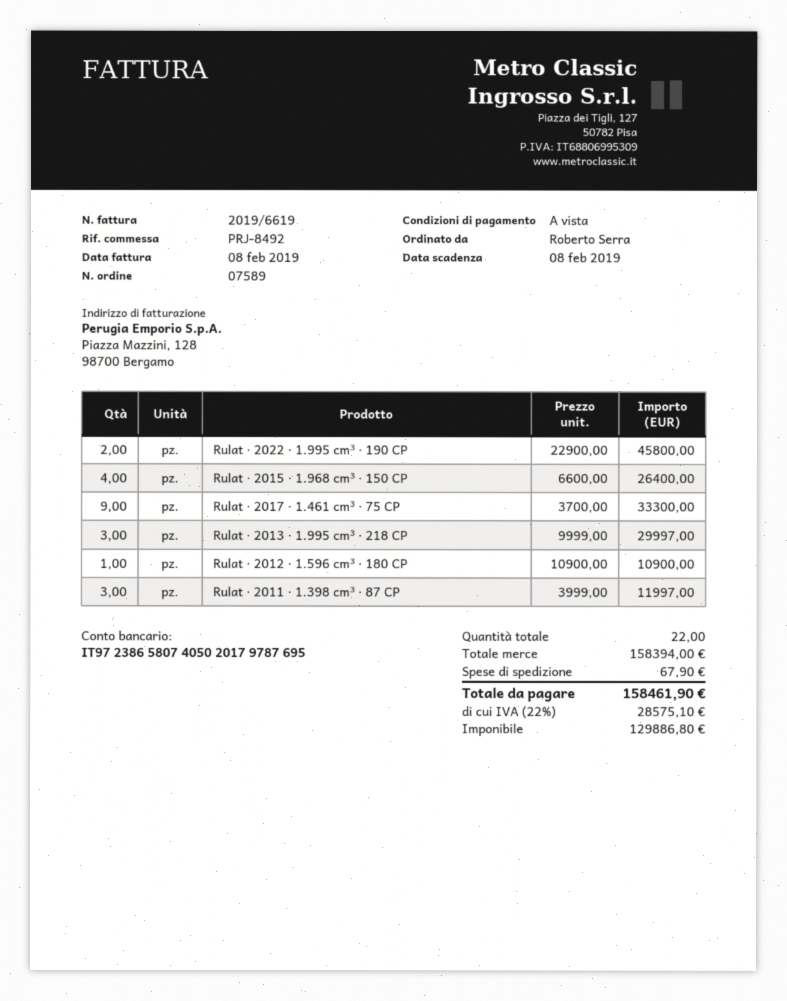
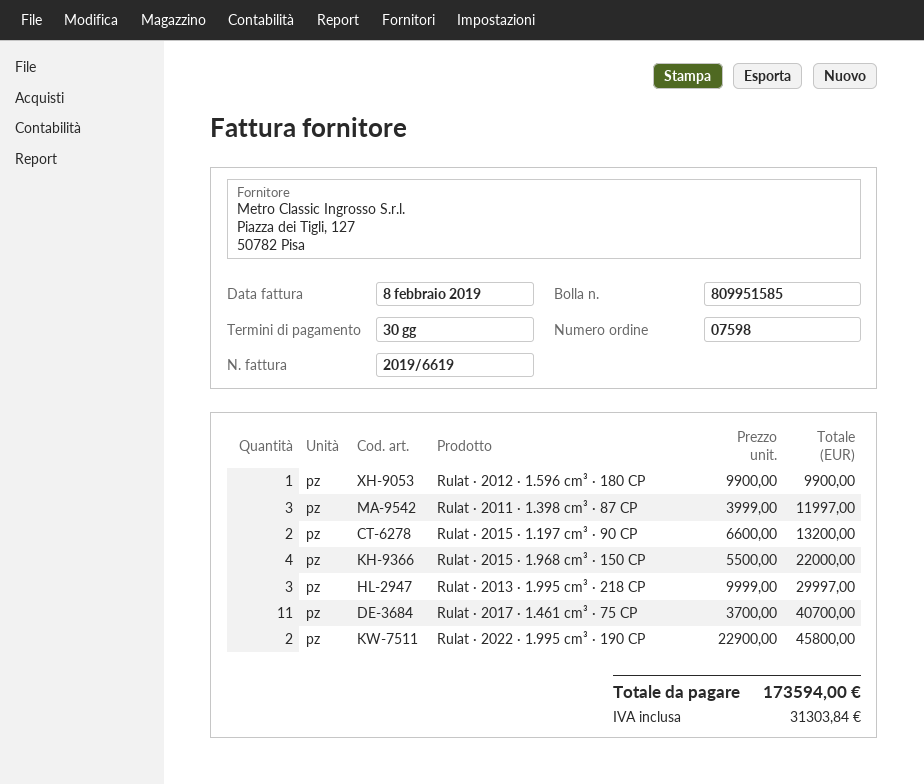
order number: 07589 -> 07598
payment terms: on receipt -> 30 days
Rulat · 2015 · 1.968 cm³ · 150 CP: 4 x 6600.00 = 26400.00 -> 4 x 5500.00 = 22000.00
Rulat · 2017 · 1.461 cm³ · 75 CP: 9 x 3700.00 = 33300.00 -> 11 x 3700.00 = 40700.00
Rulat · 2012 · 1.596 cm³ · 180 CP: 1 x 10900.00 = 10900.00 -> 1 x 9900.00 = 9900.00
Rulat · 2015 · 1.197 cm³ · 90 CP: none -> 2 x 6600.00 = 13200.00
shipping: 67.90 -> none
tax: 28575.10 -> 31303.84
total: 158461.90 -> 173594.00

